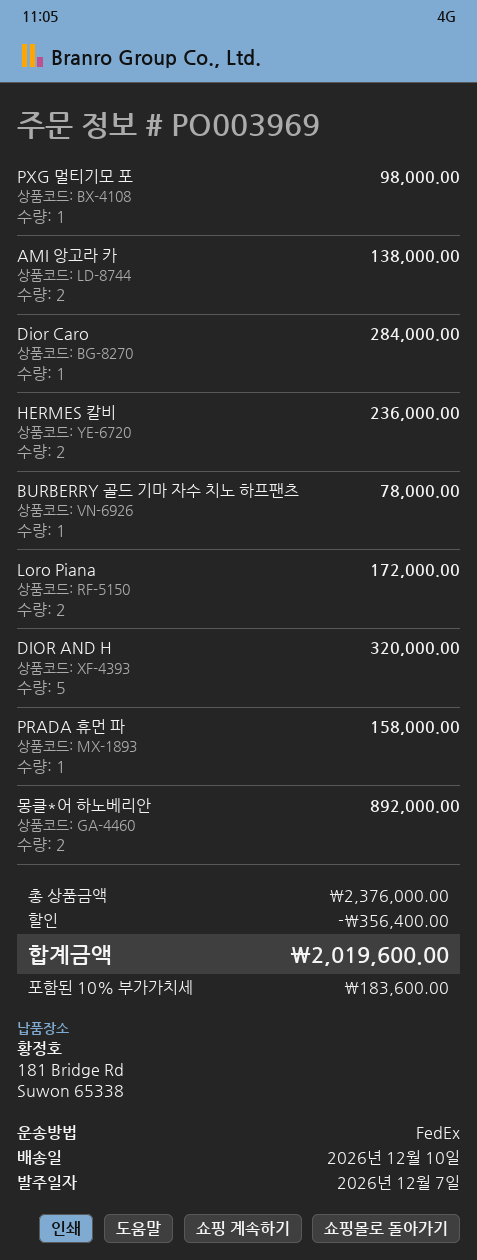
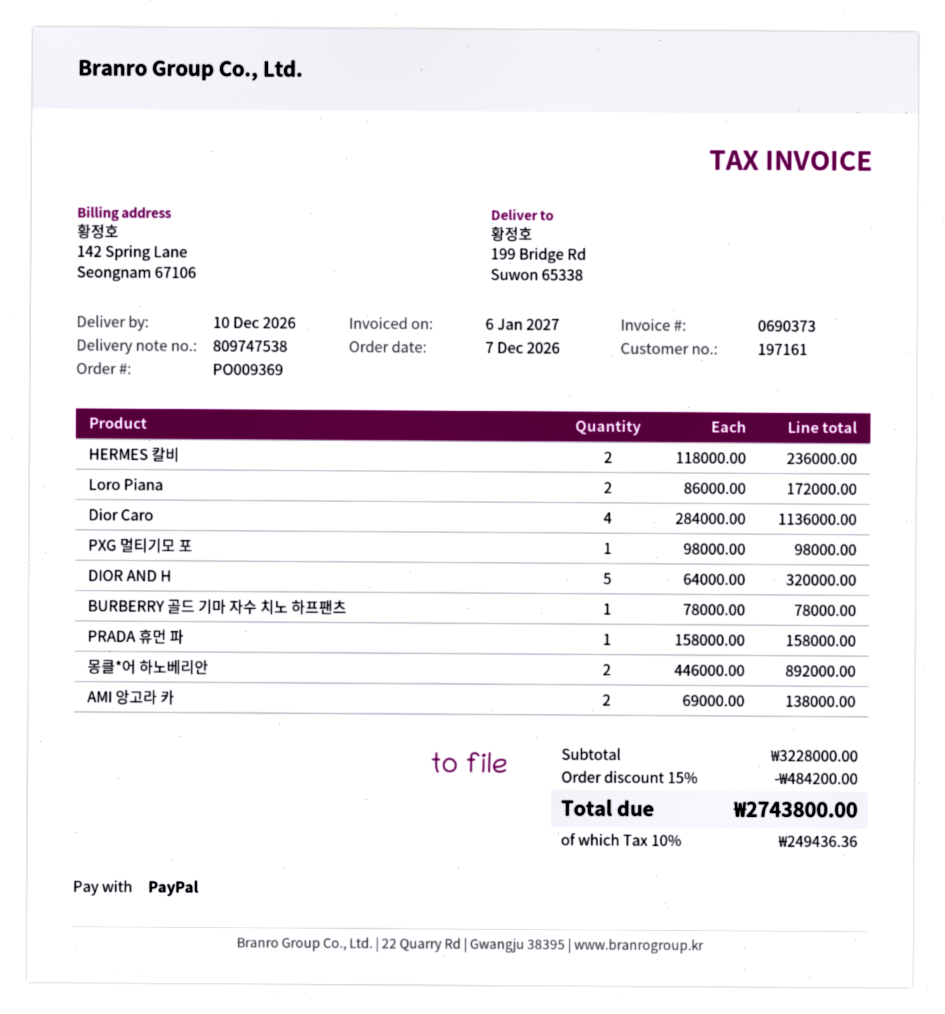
order number: PO003969 -> PO009369
ship to: 181 Bridge Rd, Suwon 65338 -> 199 Bridge Rd, Suwon 65338
Dior Caro: 1 for 284000.00 -> 4 for 1136000.00
subtotal: 2376000.00 -> 3228000.00
discount: 356400.00 -> 484200.00
tax: 10% = 183600.00 -> 10% = 249436.36
total: 2019600.00 -> 2743800.00

